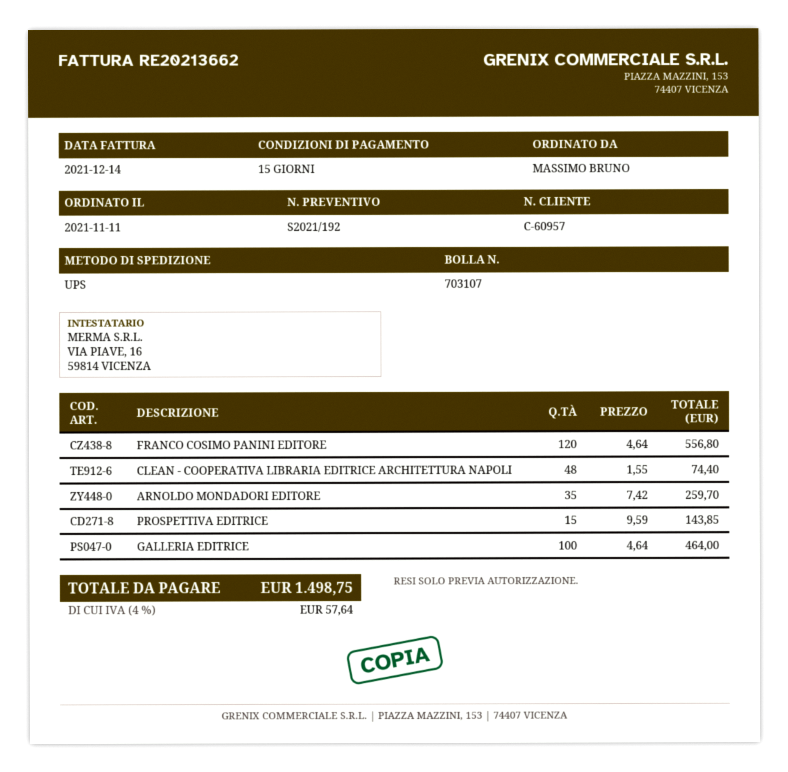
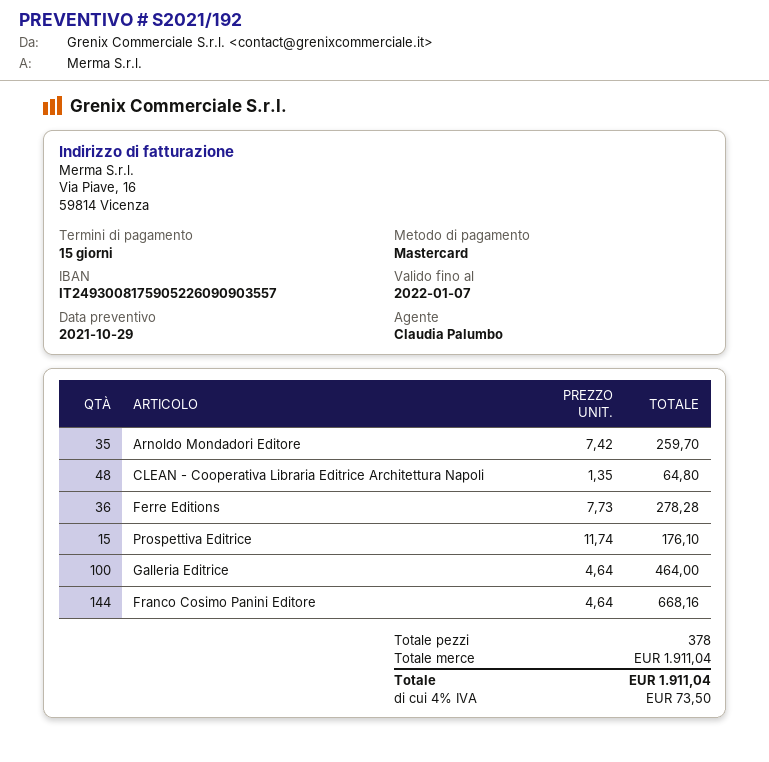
FRANCO COSIMO PANINI EDITORE: 120 x 4.64 = 556.80 -> 144 x 4.64 = 668.16
CLEAN - COOPERATIVA LIBRARIA EDITRICE ARCHITETTURA NAPOLI: 48 x 1.55 = 74.40 -> 48 x 1.35 = 64.80
PROSPETTIVA EDITRICE: 15 x 9.59 = 143.85 -> 15 x 11.74 = 176.10
Ferre Editions: none -> 36 x 7.73 = 278.28
tax: 4% = 57.64 -> 4% = 73.50
total: 1498.75 -> 1911.04

